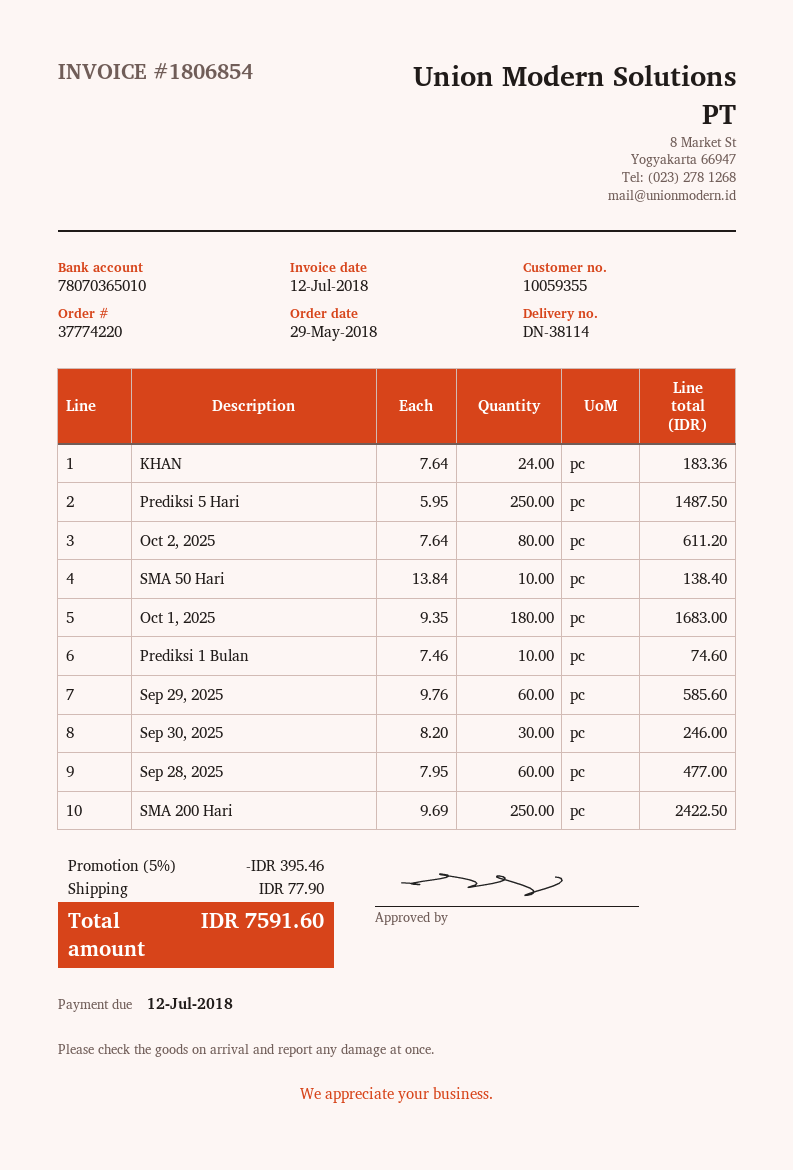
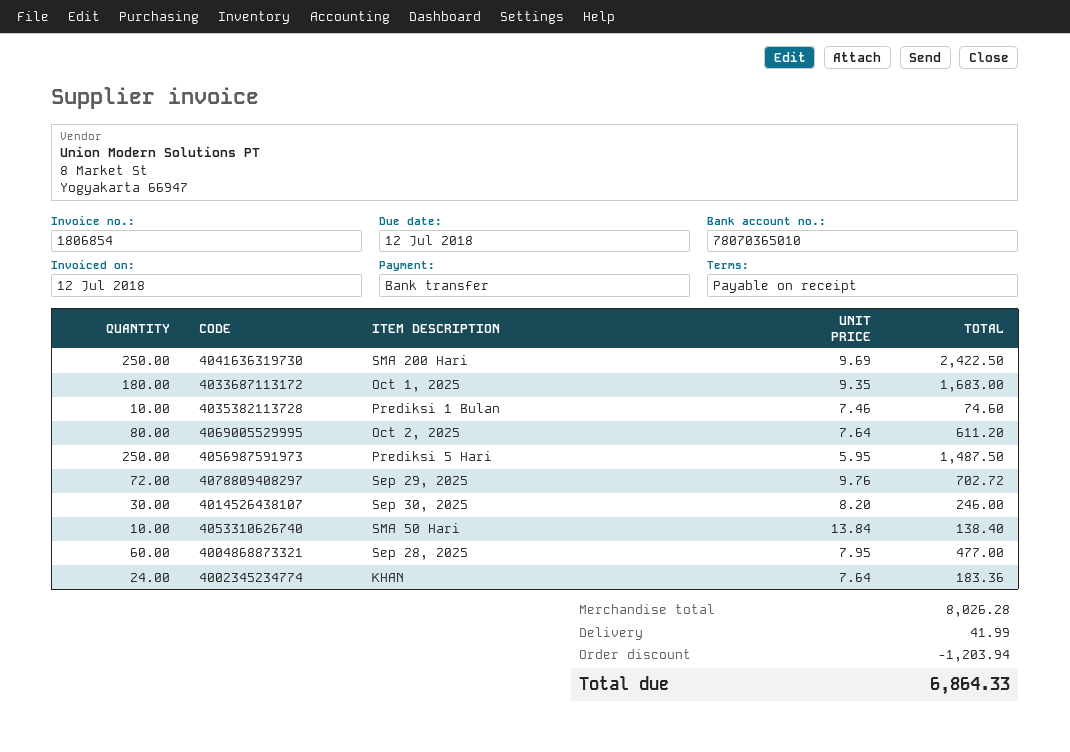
Sep 29, 2025: 60 x 9.76 = 585.60 -> 72 x 9.76 = 702.72
discount: 395.46 -> 1203.94
shipping: 77.90 -> 41.99
total: 7591.60 -> 6864.33

